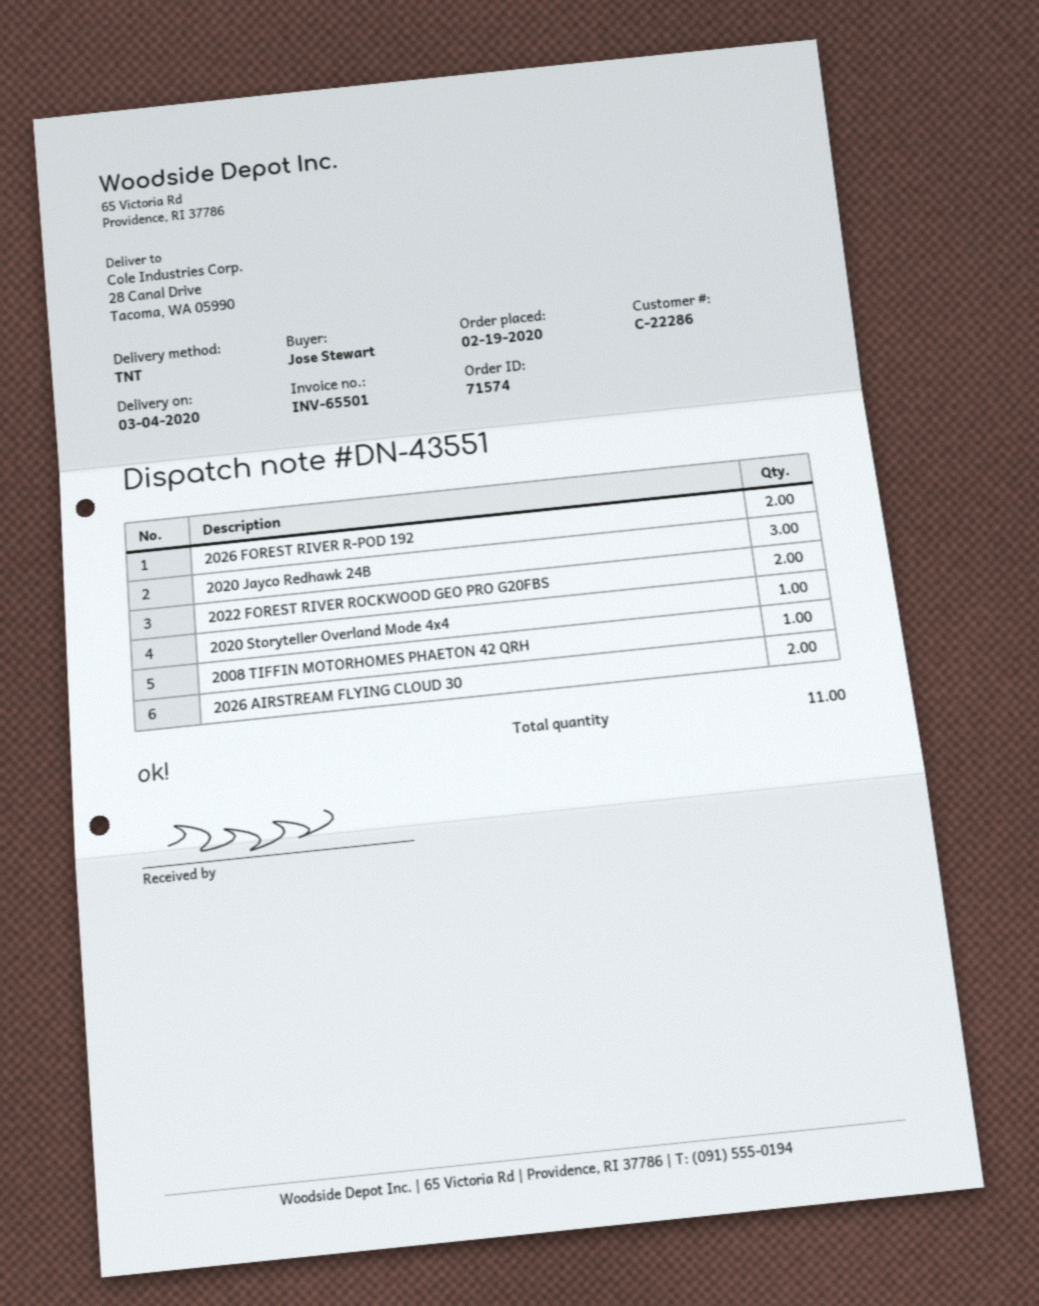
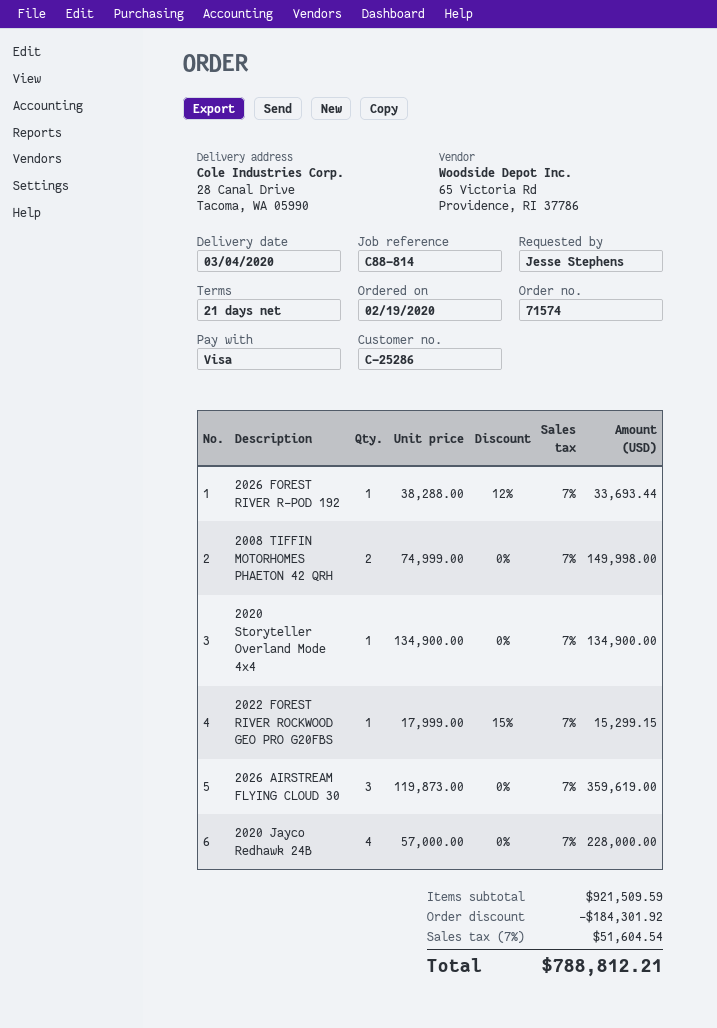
customer number: C-22286 -> C-25286
ordered by: Jose Stewart -> Jesse Stephens
2026 FOREST RIVER R-POD 192: 2 -> 1
2020 Jayco Redhawk 24B: 3 -> 4
2022 FOREST RIVER ROCKWOOD GEO PRO G20FBS: 2 -> 1
2008 TIFFIN MOTORHOMES PHAETON 42 QRH: 1 -> 2
2026 AIRSTREAM FLYING CLOUD 30: 2 -> 3

